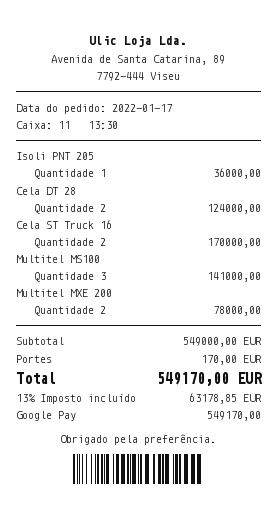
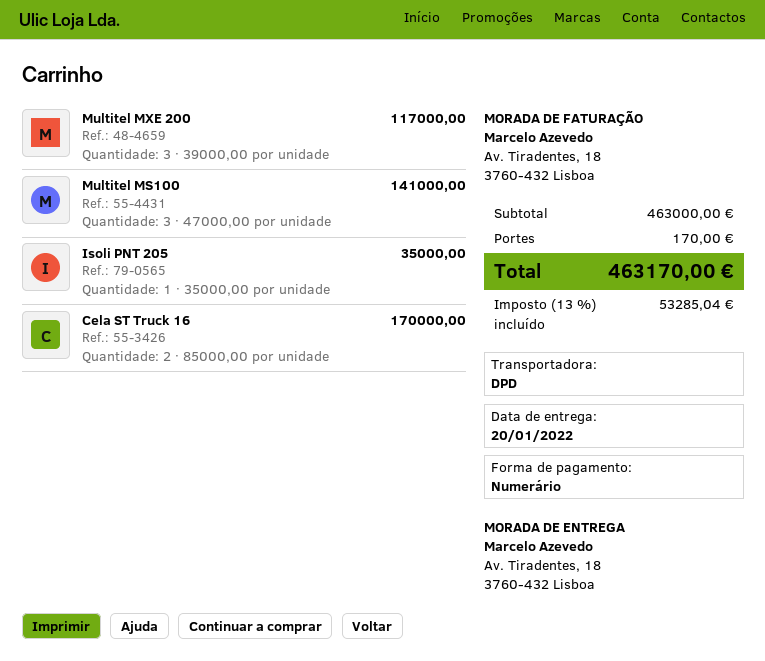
payment method: Google Pay -> cash
Isoli PNT 205: 1 for 36000.00 -> 1 for 35000.00
Cela DT 28: 2 for 124000.00 -> none
Multitel MXE 200: 2 for 78000.00 -> 3 for 117000.00
subtotal: 549000.00 -> 463000.00
tax: 13% = 63178.85 -> 13% = 53285.04
total: 549170.00 -> 463170.00

